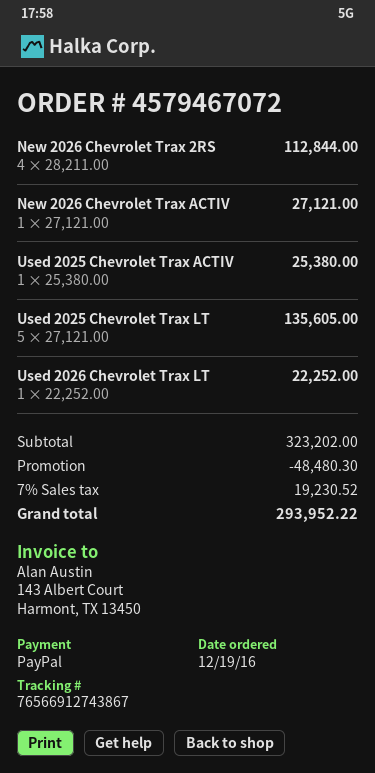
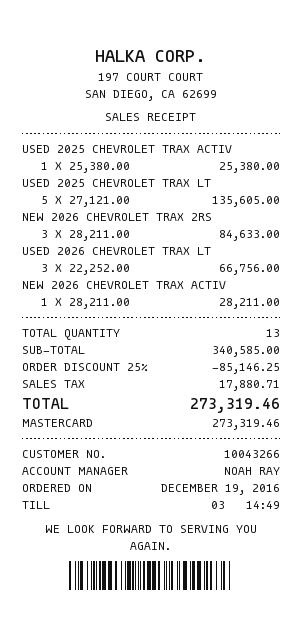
payment method: PayPal -> Mastercard
New 2026 Chevrolet Trax 2RS: 4 x 28211.00 = 112844.00 -> 3 x 28211.00 = 84633.00
New 2026 Chevrolet Trax ACTIV: 1 x 27121.00 = 27121.00 -> 1 x 28211.00 = 28211.00
Used 2026 Chevrolet Trax LT: 1 x 22252.00 = 22252.00 -> 3 x 22252.00 = 66756.00
subtotal: 323202.00 -> 340585.00
discount: 48480.30 -> 85146.25
tax: 19230.52 -> 17880.71
total: 293952.22 -> 273319.46

